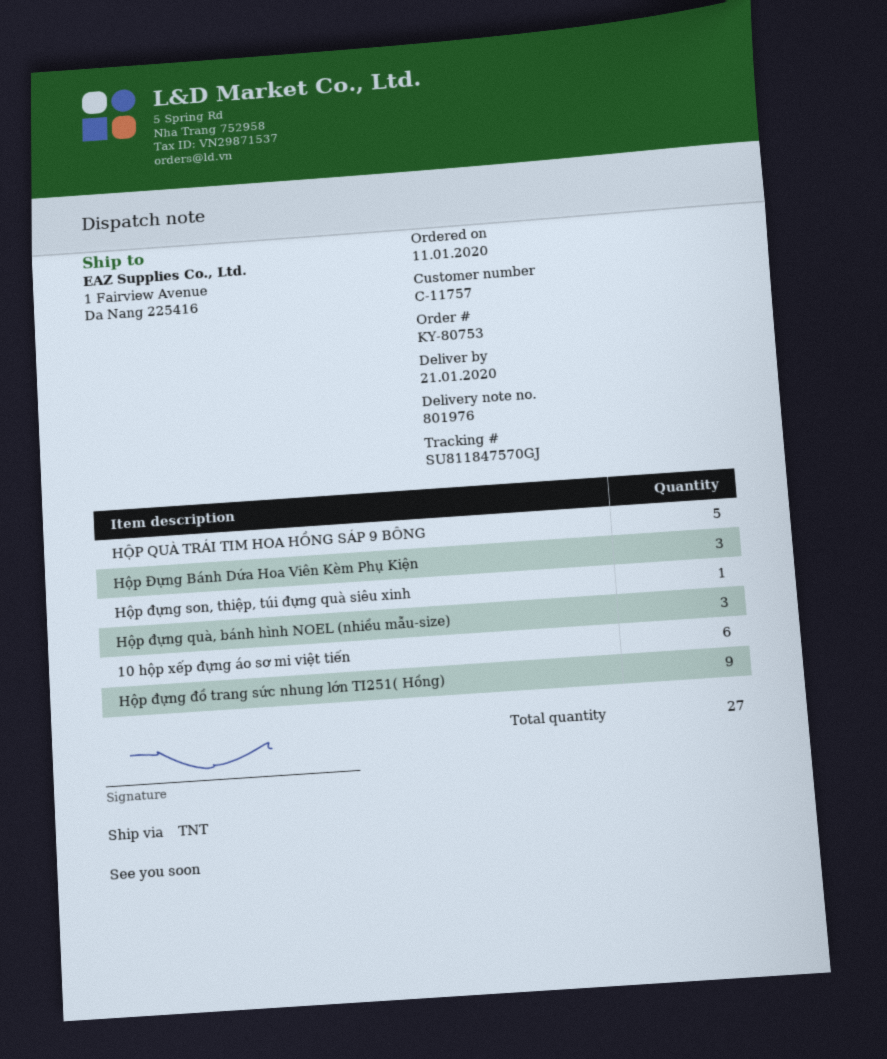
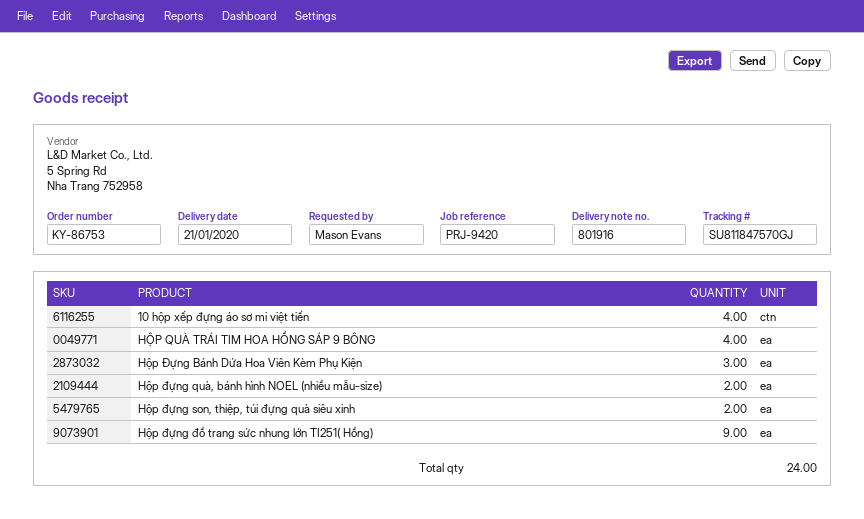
order number: KY-80753 -> KY-86753
delivery note number: 801976 -> 801916
HỘP QUÀ TRÁI TIM HOA HỒNG SÁP 9 BÔNG: 5 -> 4
Hộp đựng son, thiệp, túi đựng quà siêu xinh: 1 -> 2
Hộp đựng quà, bánh hình NOEL (nhiều mẫu-size): 3 -> 2
10 hộp xếp đựng áo sơ mi việt tiến: 6 -> 4
total quantity: 27 -> 24

